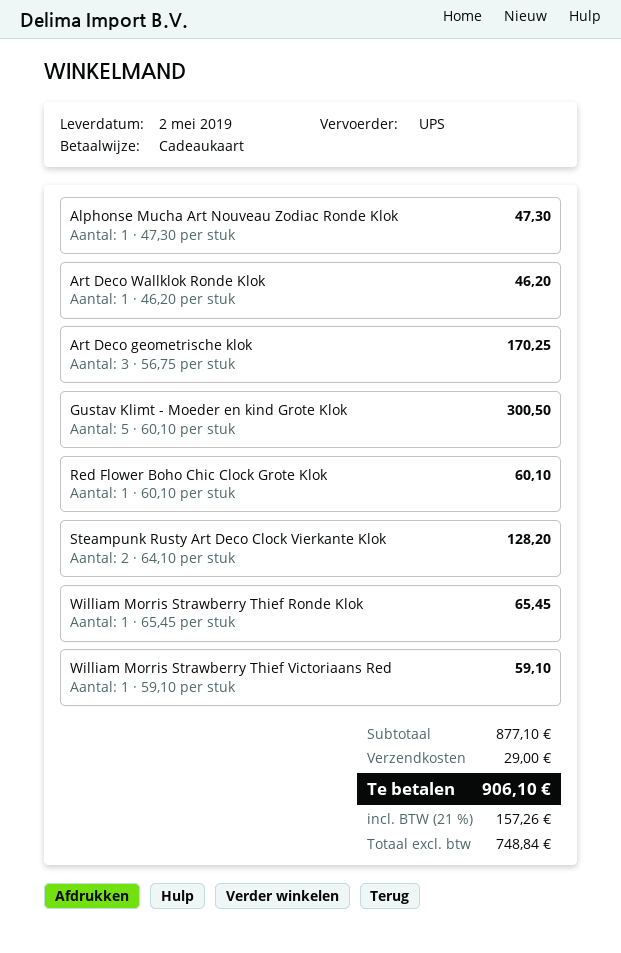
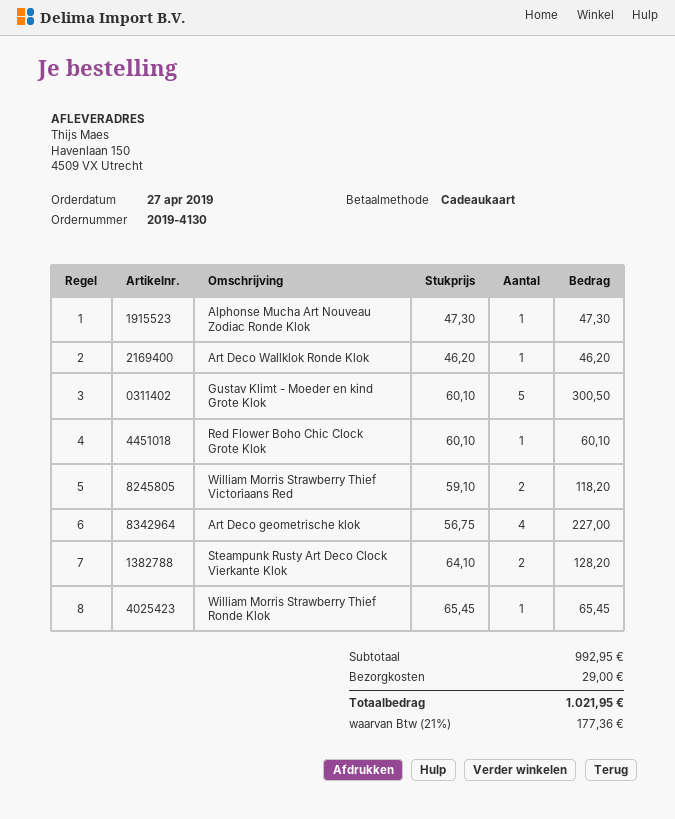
Art Deco geometrische klok: 3 x 56.75 = 170.25 -> 4 x 56.75 = 227.00
William Morris Strawberry Thief Victoriaans Red: 1 x 59.10 = 59.10 -> 2 x 59.10 = 118.20
subtotal: 877.10 -> 992.95
tax: 21% = 157.26 -> 21% = 177.36
total: 906.10 -> 1021.95

